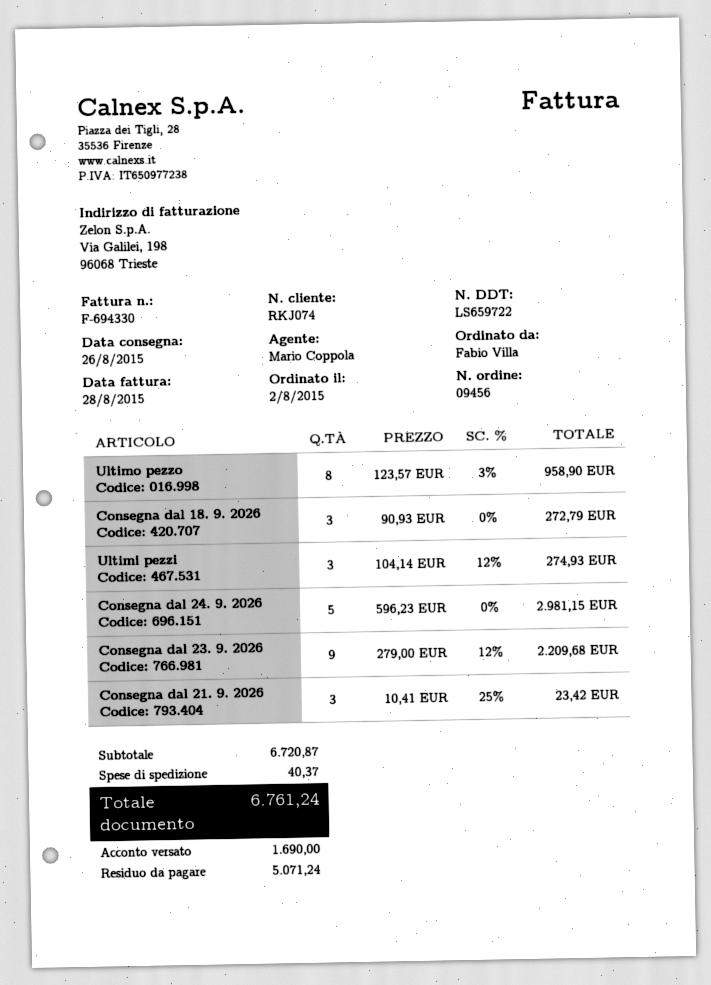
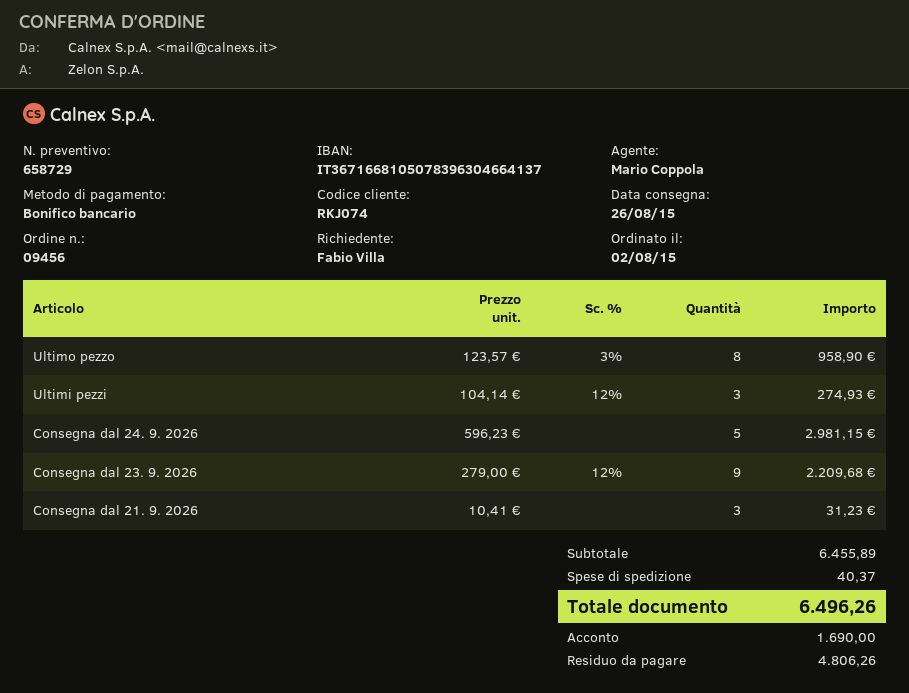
Consegna dal 18. 9. 2026: 3 x 90.93 = 272.79 -> none
Consegna dal 21. 9. 2026: 3 x 10.41 - 25% = 23.42 -> 3 x 10.41 = 31.23
subtotal: 6720.87 -> 6455.89
total: 6761.24 -> 6496.26
balance: 5071.24 -> 4806.26

